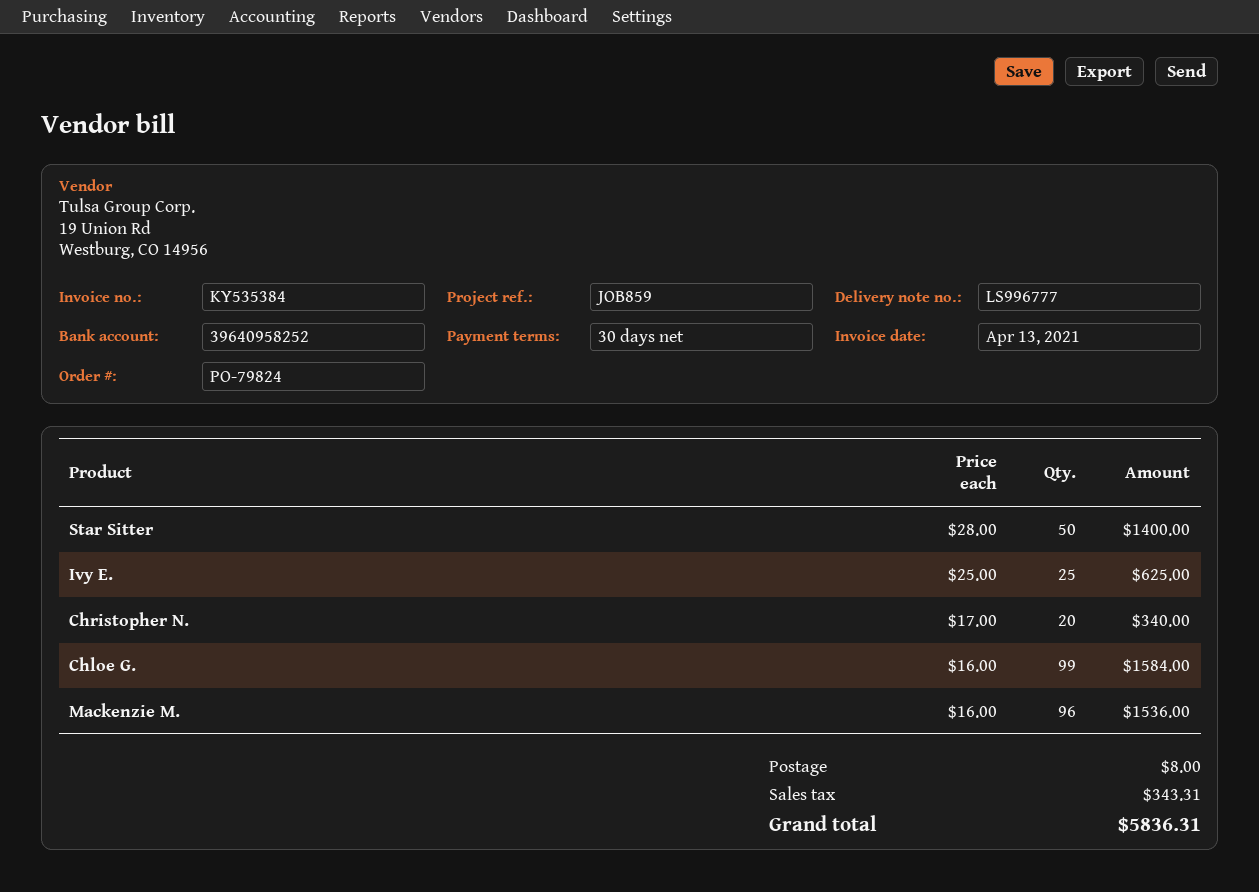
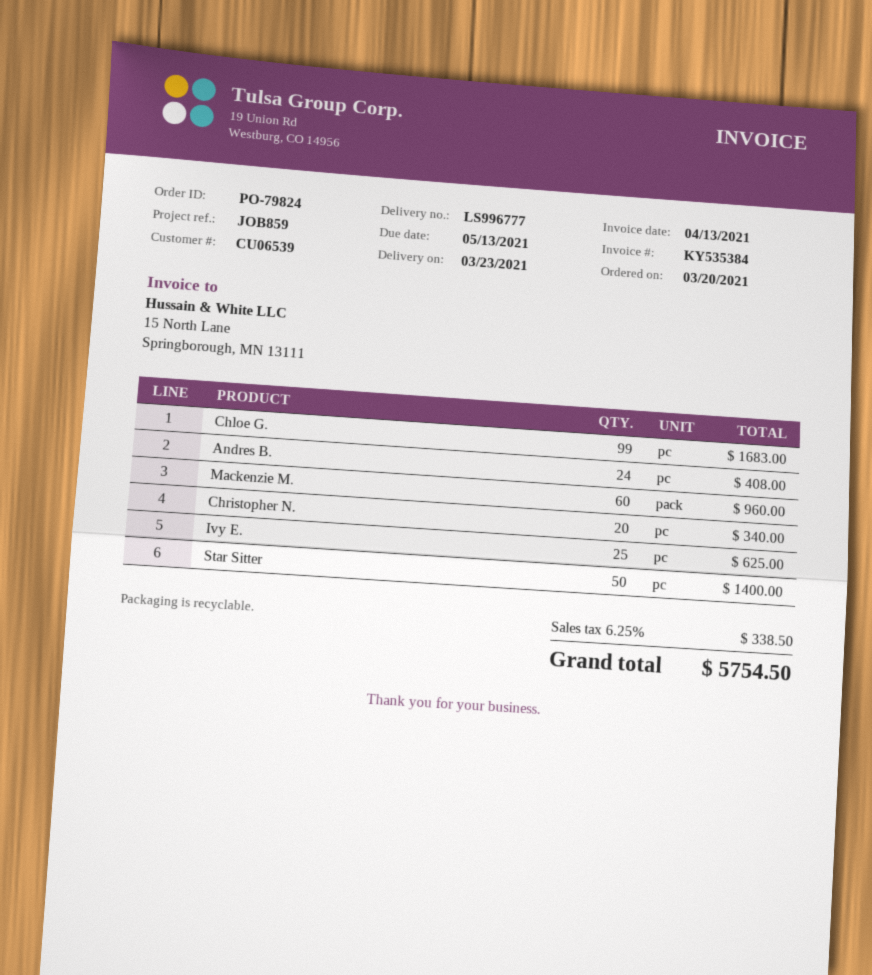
Chloe G.: 99 for 1584.00 -> 99 for 1683.00
Mackenzie M.: 96 for 1536.00 -> 60 for 960.00
Andres B.: none -> 24 for 408.00
shipping: 8.00 -> none
tax: 343.31 -> 338.50
total: 5836.31 -> 5754.50

